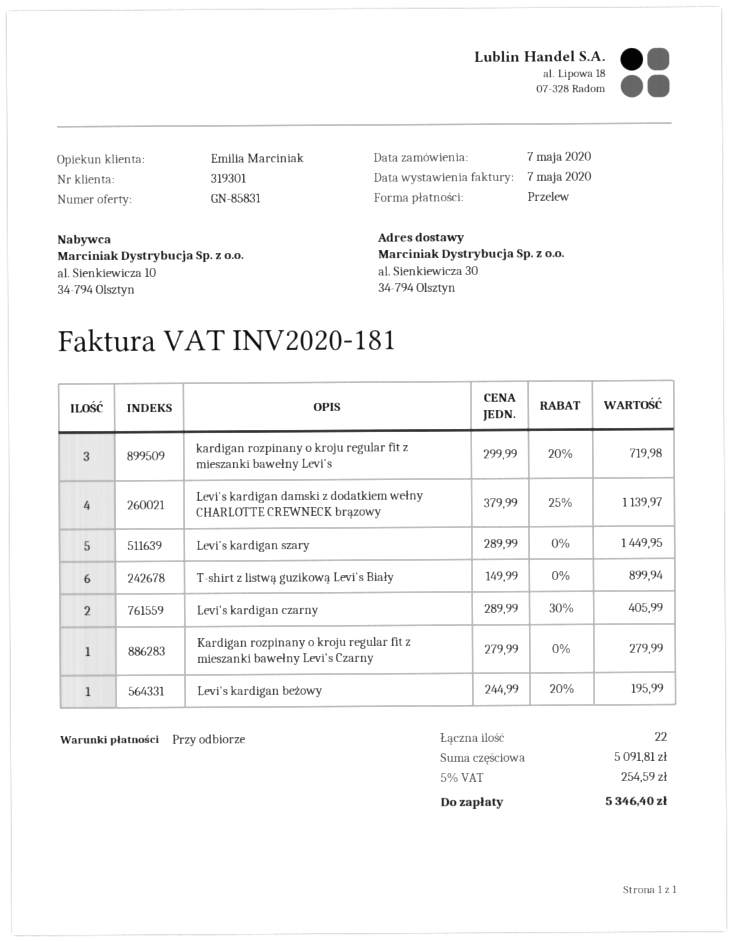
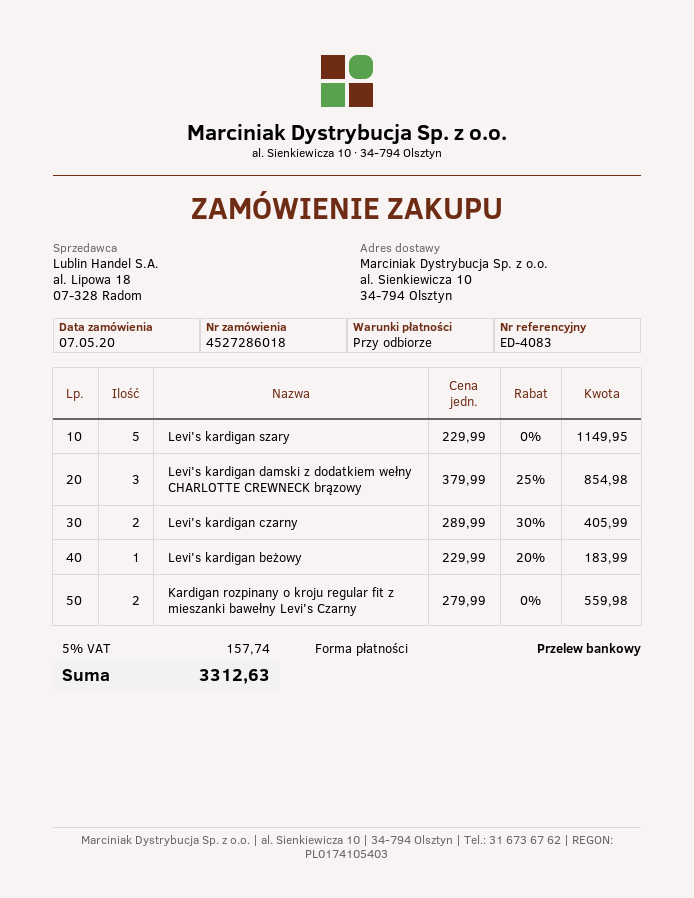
ship to: al. Sienkiewicza 30, 34-794 Olsztyn -> al. Sienkiewicza 10, 34-794 Olsztyn
kardigan rozpinany o kroju regular fit z mieszanki bawełny Levi's: 3 x 299.99 - 20% = 719.98 -> none
Levi's kardigan damski z dodatkiem wełny CHARLOTTE CREWNECK brązowy: 4 x 379.99 - 25% = 1139.97 -> 3 x 379.99 - 25% = 854.98
Levi's kardigan szary: 5 x 289.99 = 1449.95 -> 5 x 229.99 = 1149.95
T-shirt z listwą guzikową Levi's Biały: 6 x 149.99 = 899.94 -> none
Kardigan rozpinany o kroju regular fit z mieszanki bawełny Levi's Czarny: 1 x 279.99 = 279.99 -> 2 x 279.99 = 559.98
Levi's kardigan beżowy: 1 x 244.99 - 20% = 195.99 -> 1 x 229.99 - 20% = 183.99
tax: 5% = 254.59 -> 5% = 157.74
total: 5346.40 -> 3312.63

